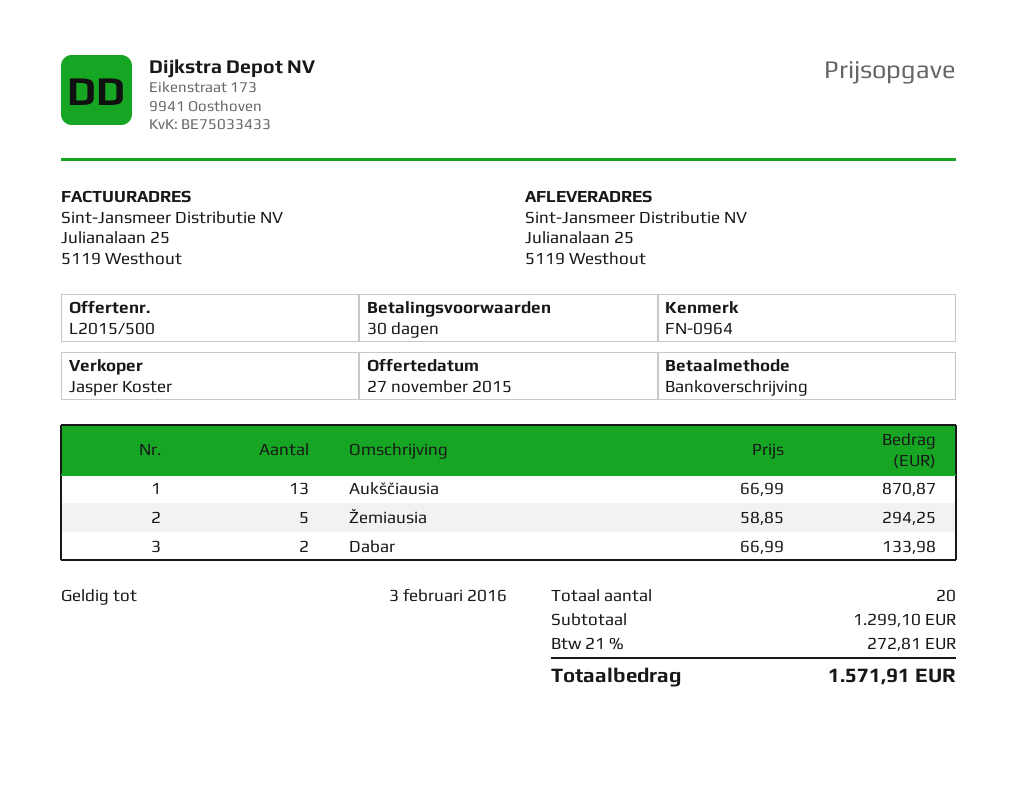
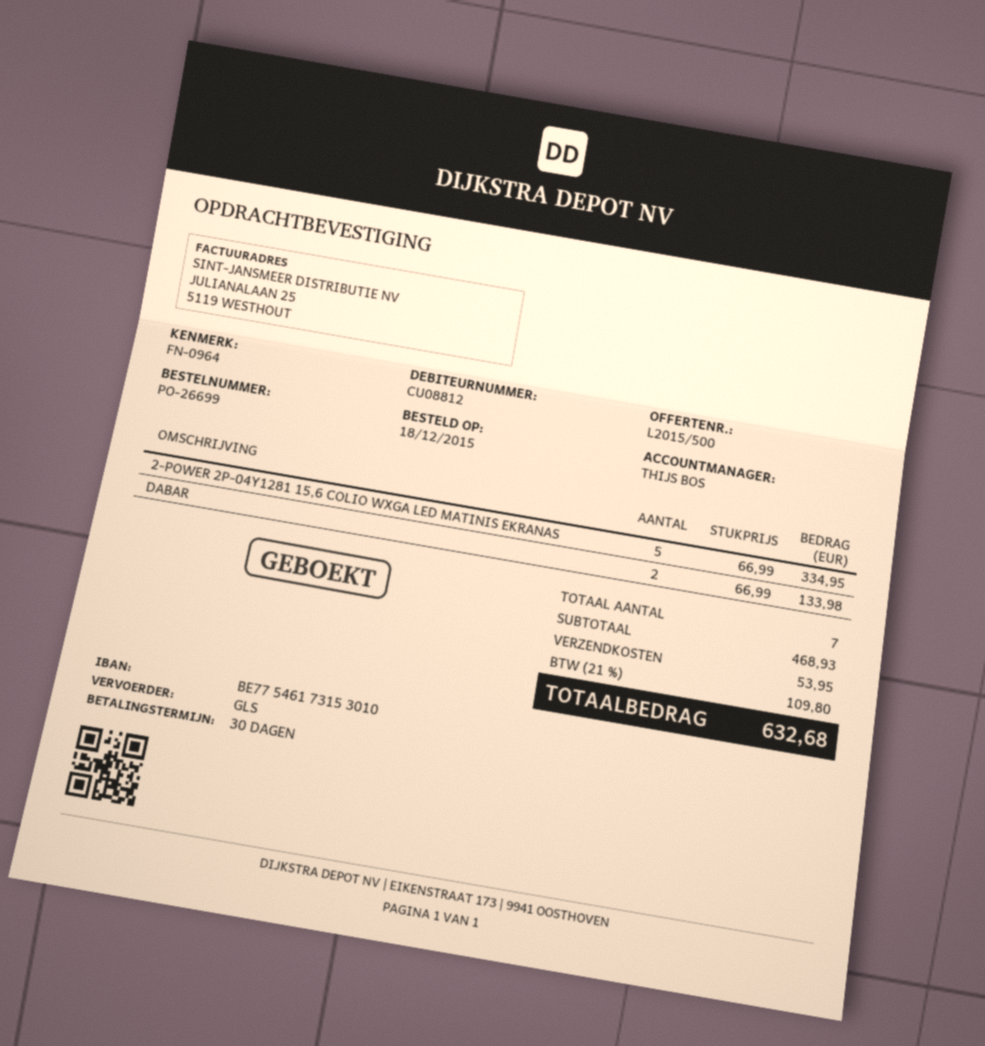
sales rep: Jasper Koster -> THIJS BOS
Aukščiausia: 13 x 66.99 = 870.87 -> none
Žemiausia: 5 x 58.85 = 294.25 -> none
2-POWER 2P-04Y1281 15,6 COLIO WXGA LED MATINIS EKRANAS: none -> 5 x 66.99 = 334.95
total quantity: 20 -> 7
subtotal: 1299.10 -> 468.93
shipping: none -> 53.95
tax: 21% = 272.81 -> 21% = 109.80
total: 1571.91 -> 632.68

